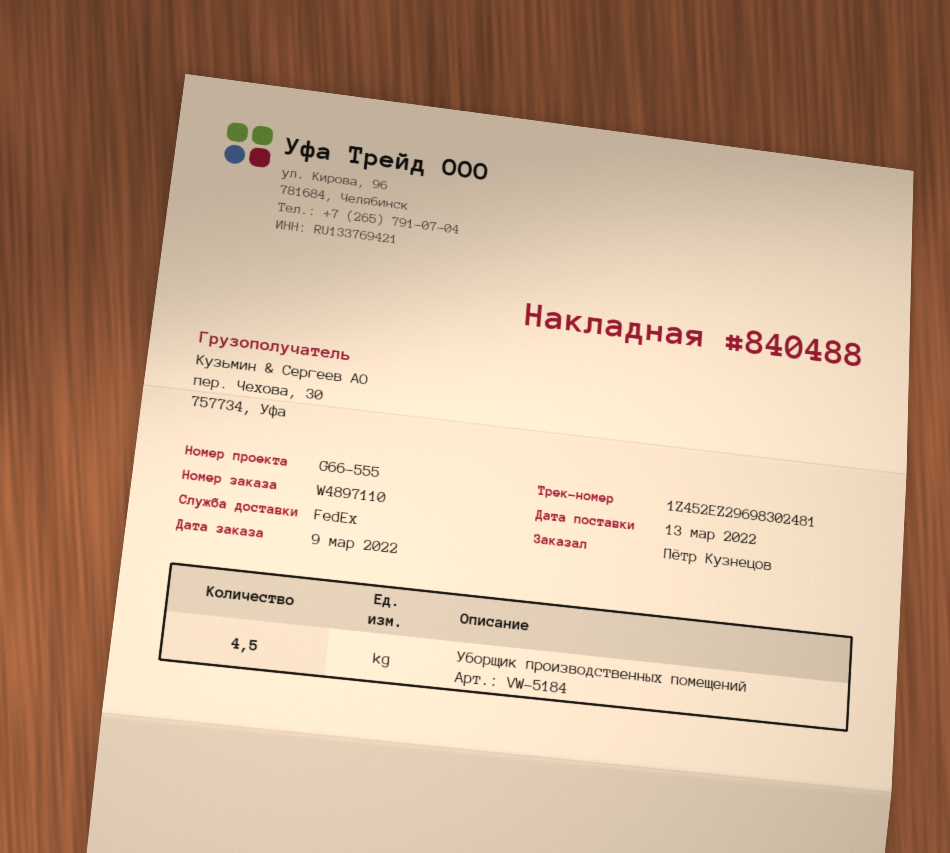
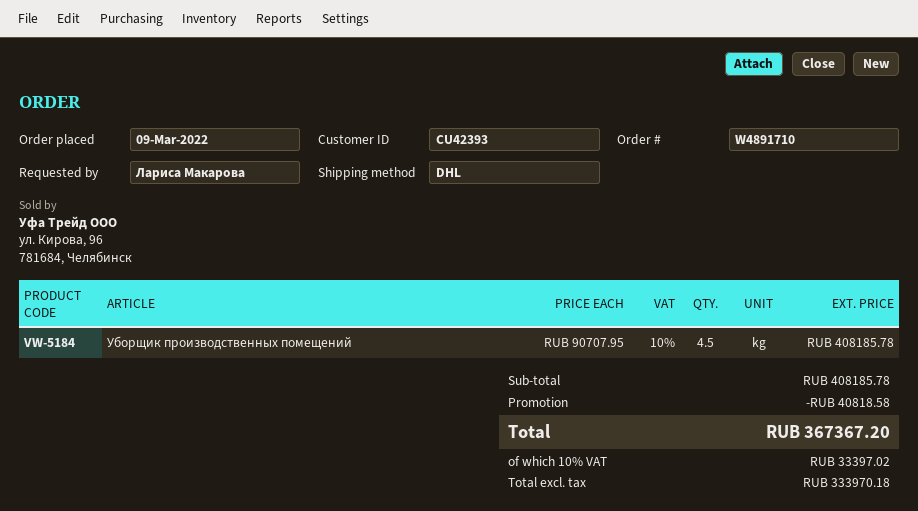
order number: W4897110 -> W4891710
ordered by: Пётр Кузнецов -> Лариса Макарова
shipping method: FedEx -> DHL

